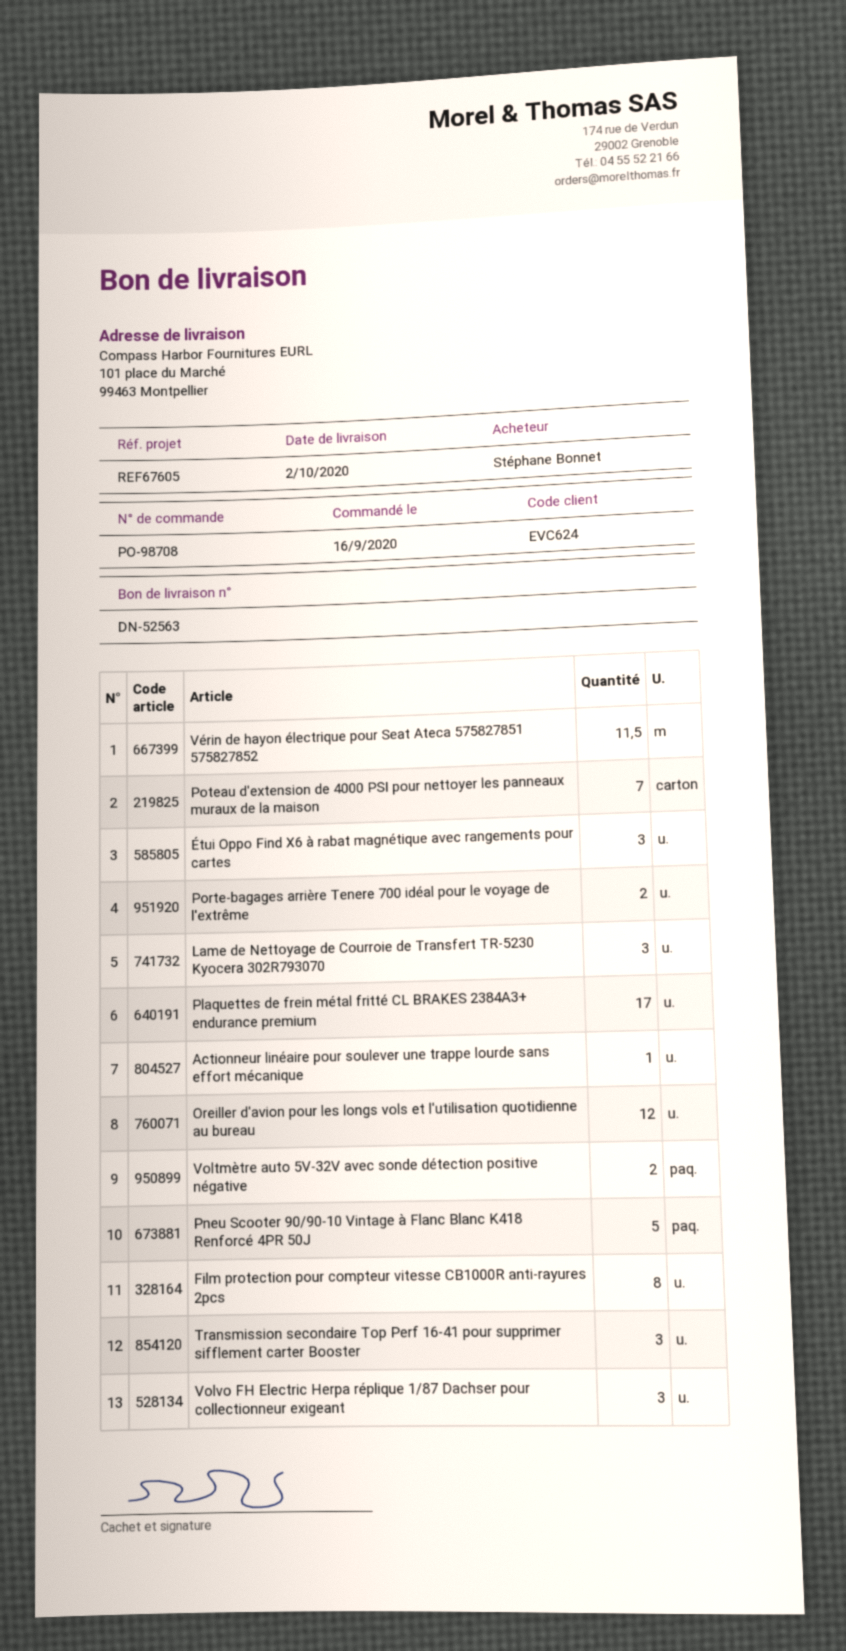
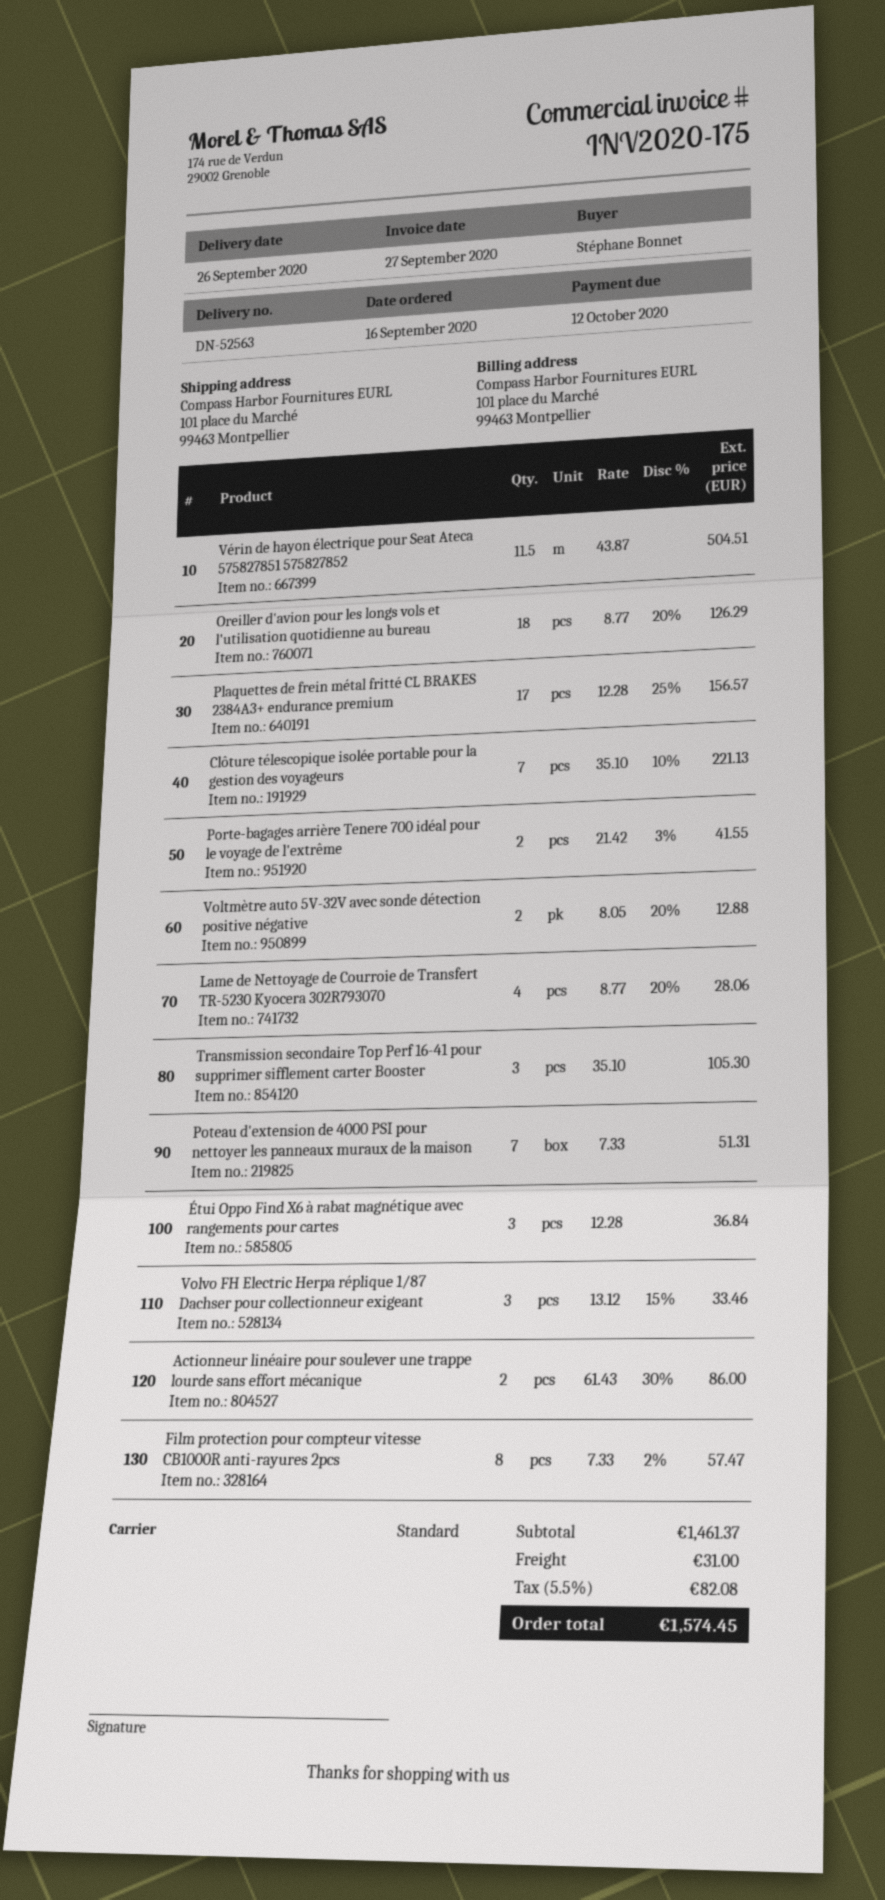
delivery date: 2020-10-02 -> 2020-09-26
Lame de Nettoyage de Courroie de Transfert TR-5230 Kyocera 302R793070: 3 -> 4
Actionneur linéaire pour soulever une trappe lourde sans effort mécanique: 1 -> 2
Oreiller d'avion pour les longs vols et l'utilisation quotidienne au bureau: 12 -> 18
Pneu Scooter 90/90-10 Vintage à Flanc Blanc K418 Renforcé 4PR 50J: 5 -> none
Clôture télescopique isolée portable pour la gestion des voyageurs: none -> 7

